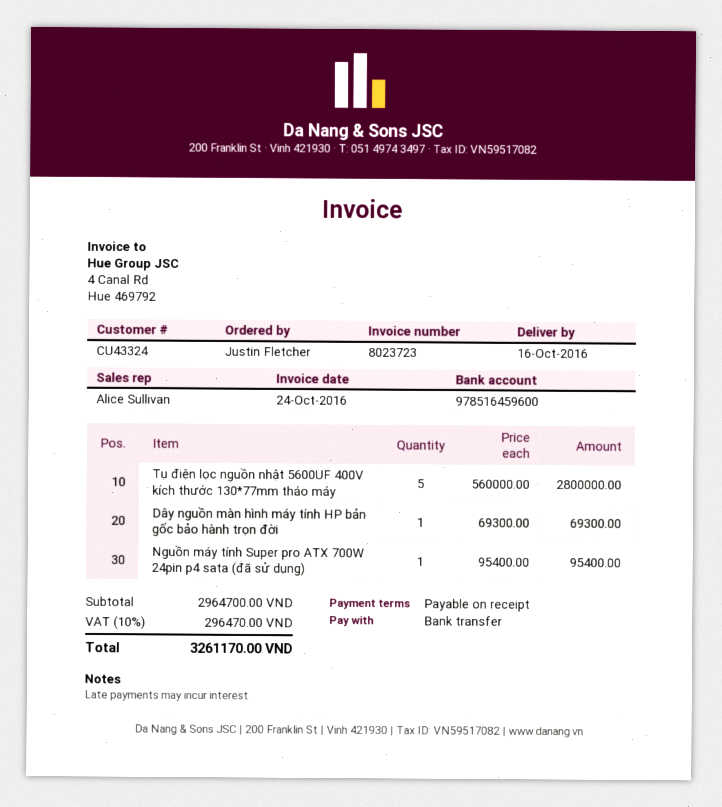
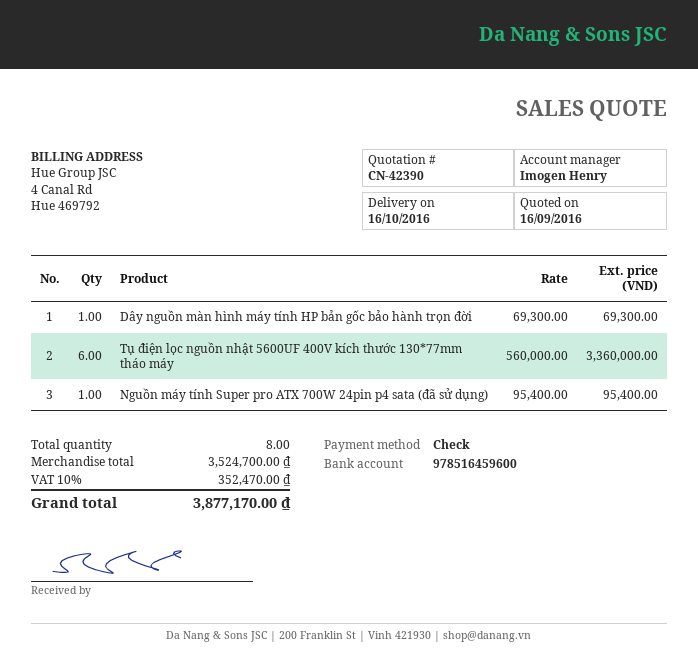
sales rep: Alice Sullivan -> Imogen Henry
payment method: bank transfer -> cheque
Tụ điện lọc nguồn nhật 5600UF 400V kích thước 130*77mm tháo máy: 5 x 560000.00 = 2800000.00 -> 6 x 560000.00 = 3360000.00
subtotal: 2964700.00 -> 3524700.00
tax: 10% = 296470.00 -> 10% = 352470.00
total: 3261170.00 -> 3877170.00

